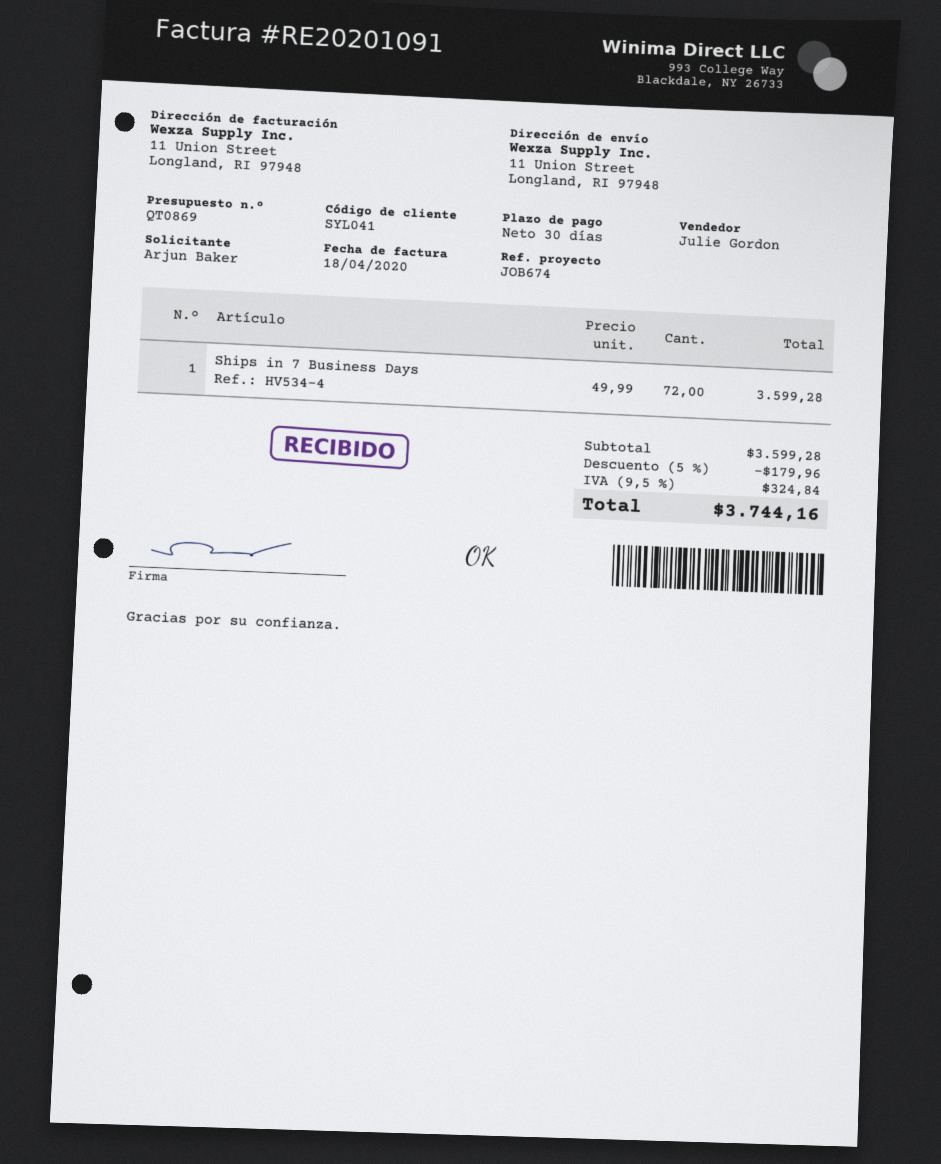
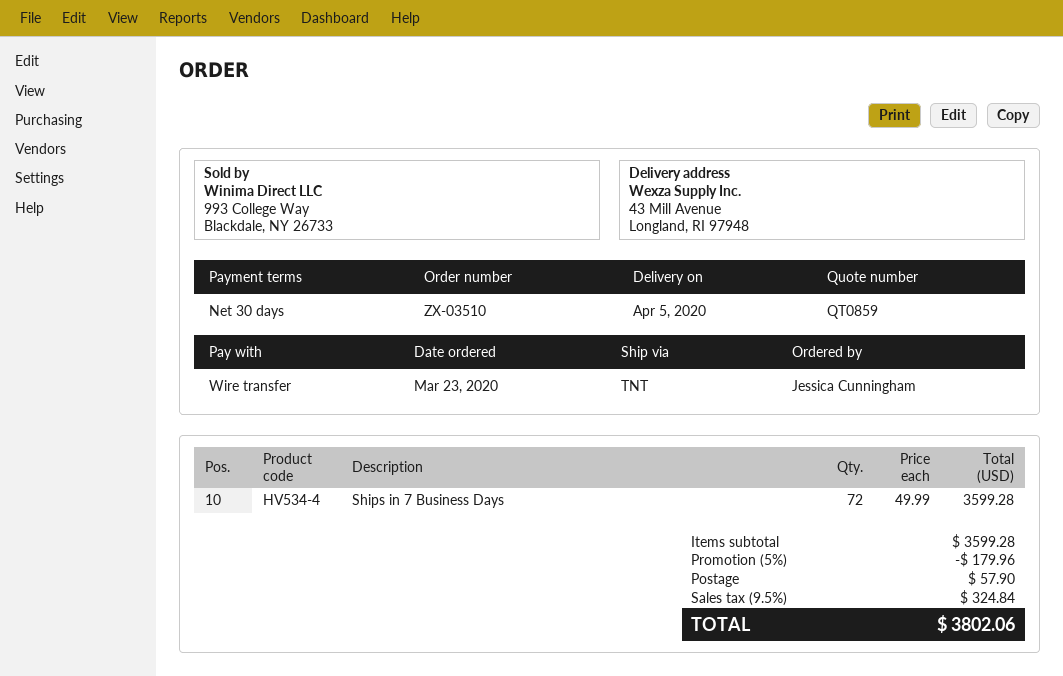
quote number: QT0869 -> QT0859
ordered by: Arjun Baker -> Jessica Cunningham
ship to: 11 Union Street, Longland, RI 97948 -> 43 Mill Avenue, Longland, RI 97948
shipping: none -> 57.90
total: 3744.16 -> 3802.06

